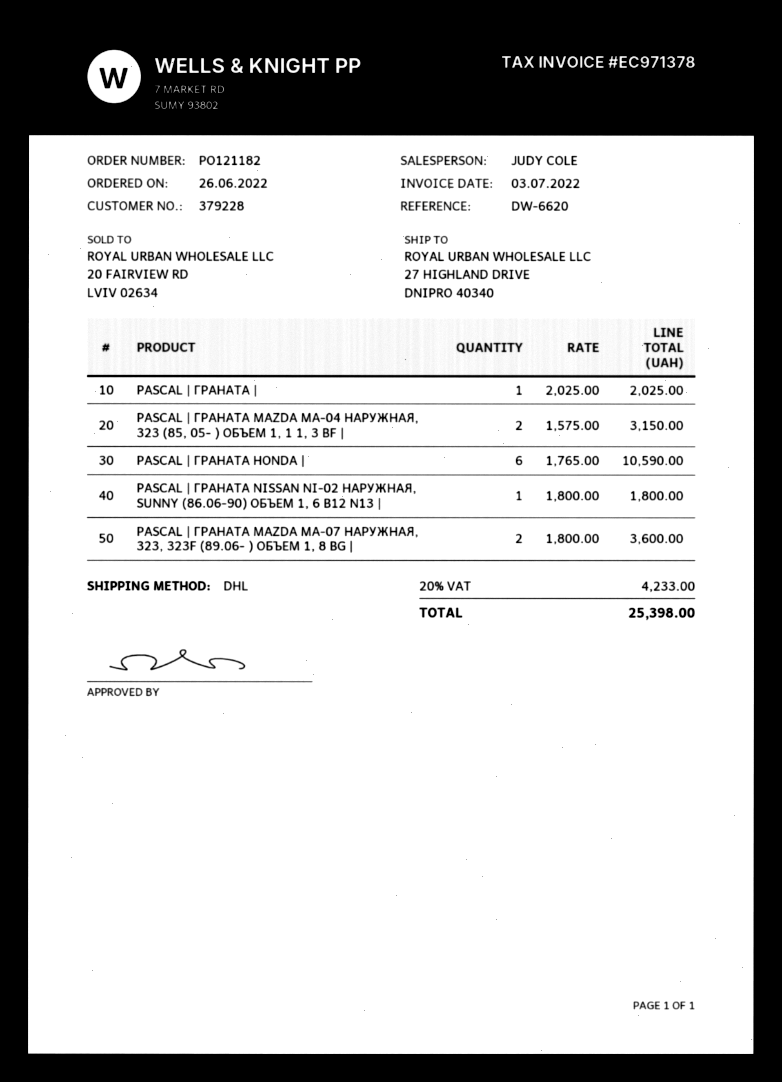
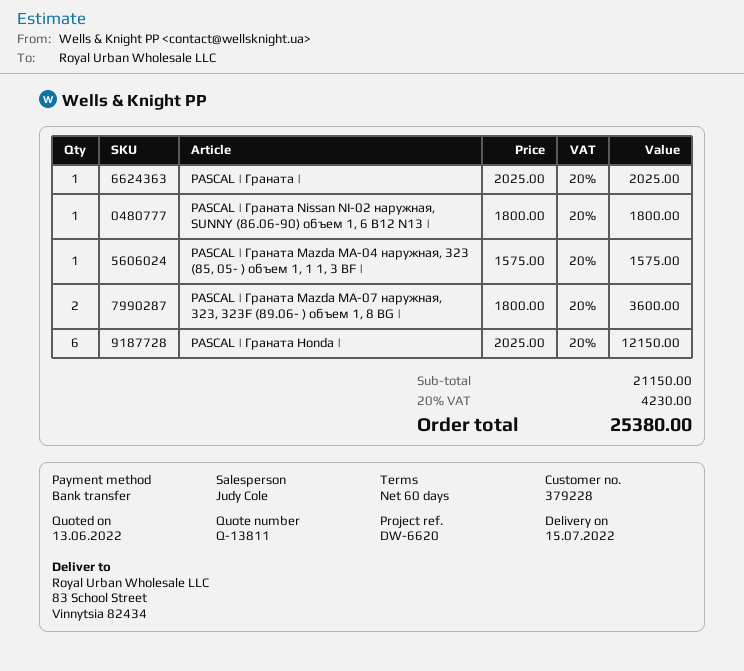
ship to: 27 HIGHLAND DRIVE, DNIPRO 40340 -> 83 School Street, Vinnytsia 82434
PASCAL | ГРАНАТА MAZDA MA-04 НАРУЖНАЯ, 323 (85, 05- ) ОБЪЕМ 1, 1 1, 3 BF |: 2 x 1575.00 = 3150.00 -> 1 x 1575.00 = 1575.00
PASCAL | ГРАНАТА HONDA |: 6 x 1765.00 = 10590.00 -> 6 x 2025.00 = 12150.00
tax: 20% = 4233.00 -> 20% = 4230.00
total: 25398.00 -> 25380.00

